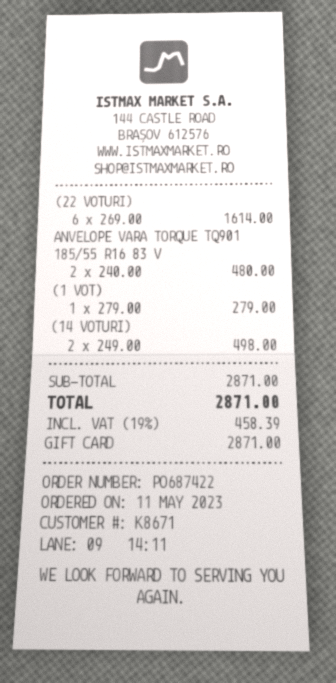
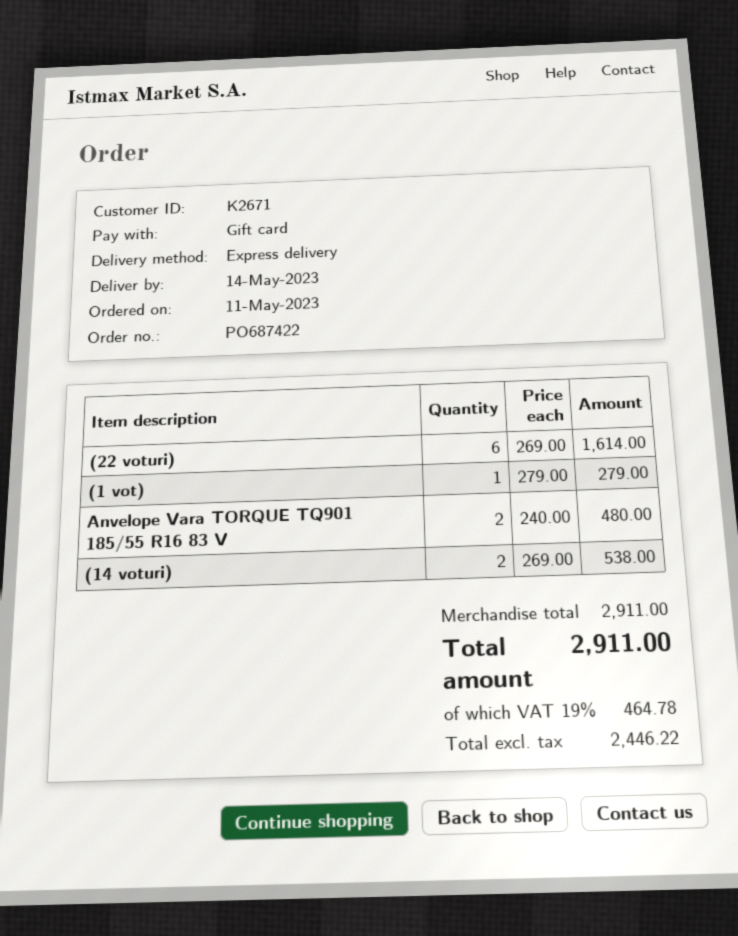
customer number: K8671 -> K2671
(14 VOTURI): 2 x 249.00 = 498.00 -> 2 x 269.00 = 538.00
subtotal: 2871.00 -> 2911.00
tax: 19% = 458.39 -> 19% = 464.78
total: 2871.00 -> 2911.00

